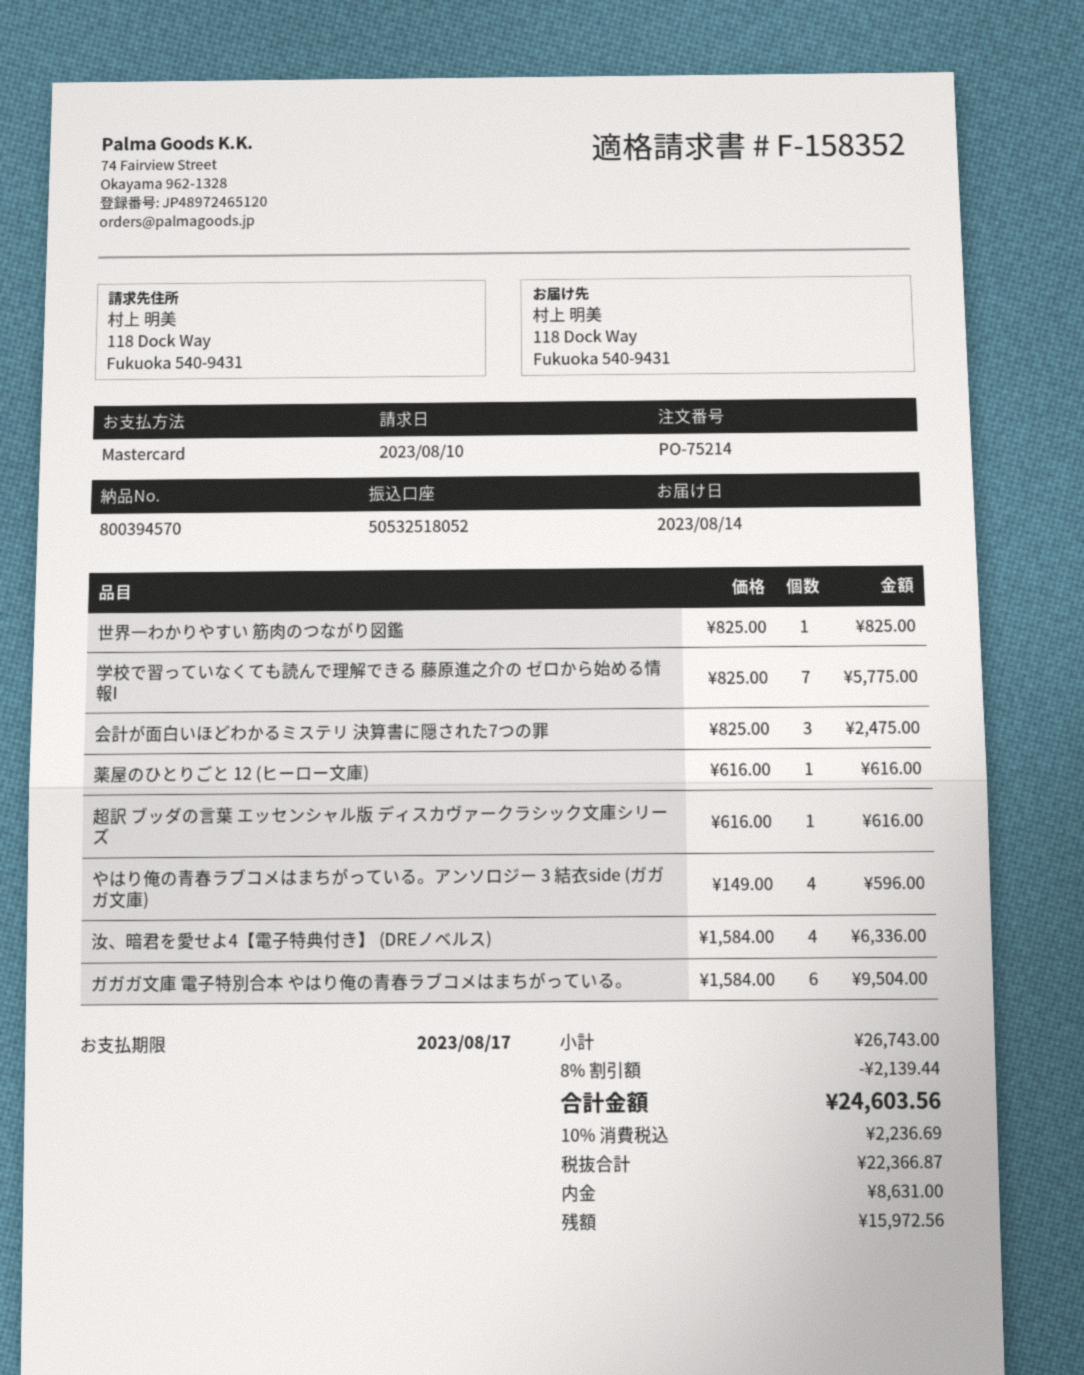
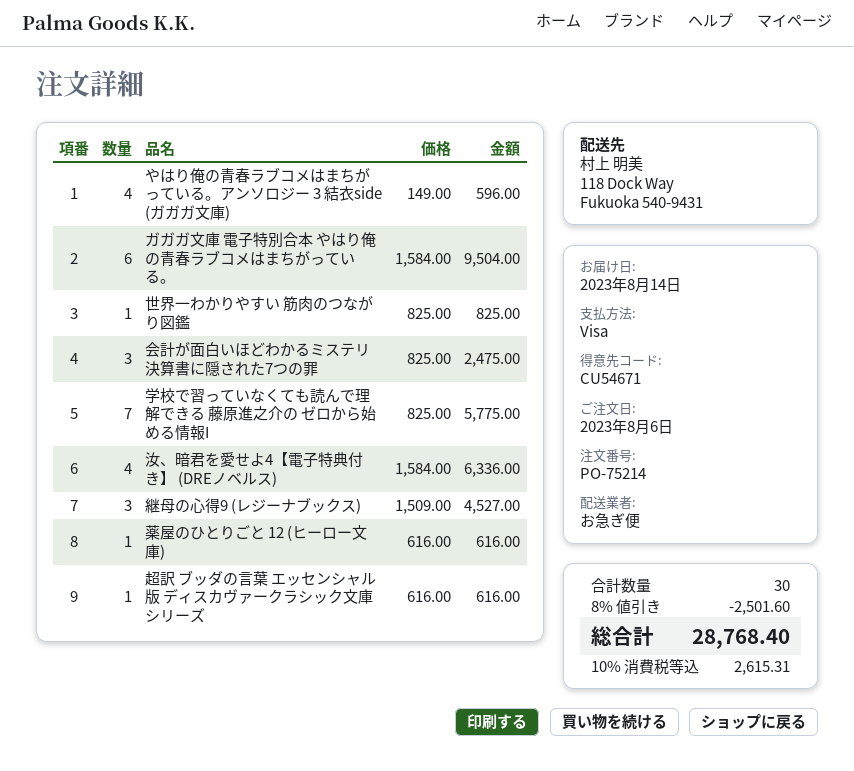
payment method: Mastercard -> Visa
継母の心得9 (レジーナブックス): none -> 3 x 1509.00 = 4527.00
discount: 8% = 2139.44 -> 8% = 2501.60
tax: 10% = 2236.69 -> 10% = 2615.31
total: 24603.56 -> 28768.40

